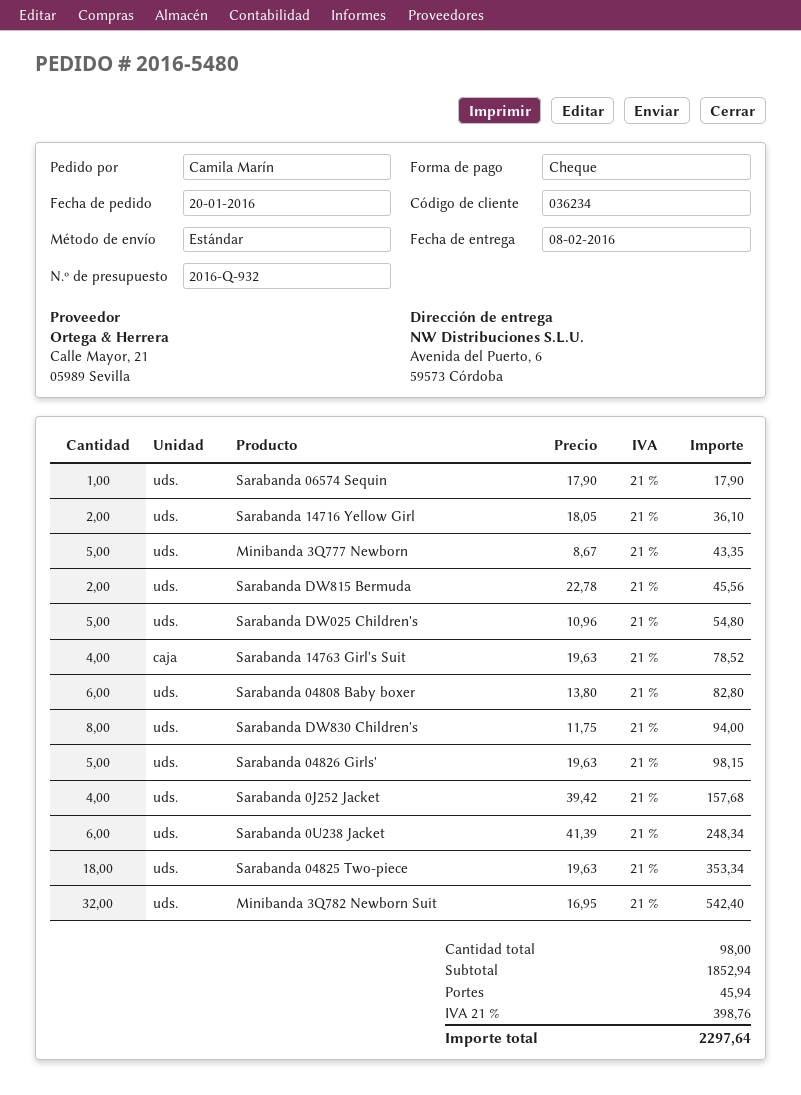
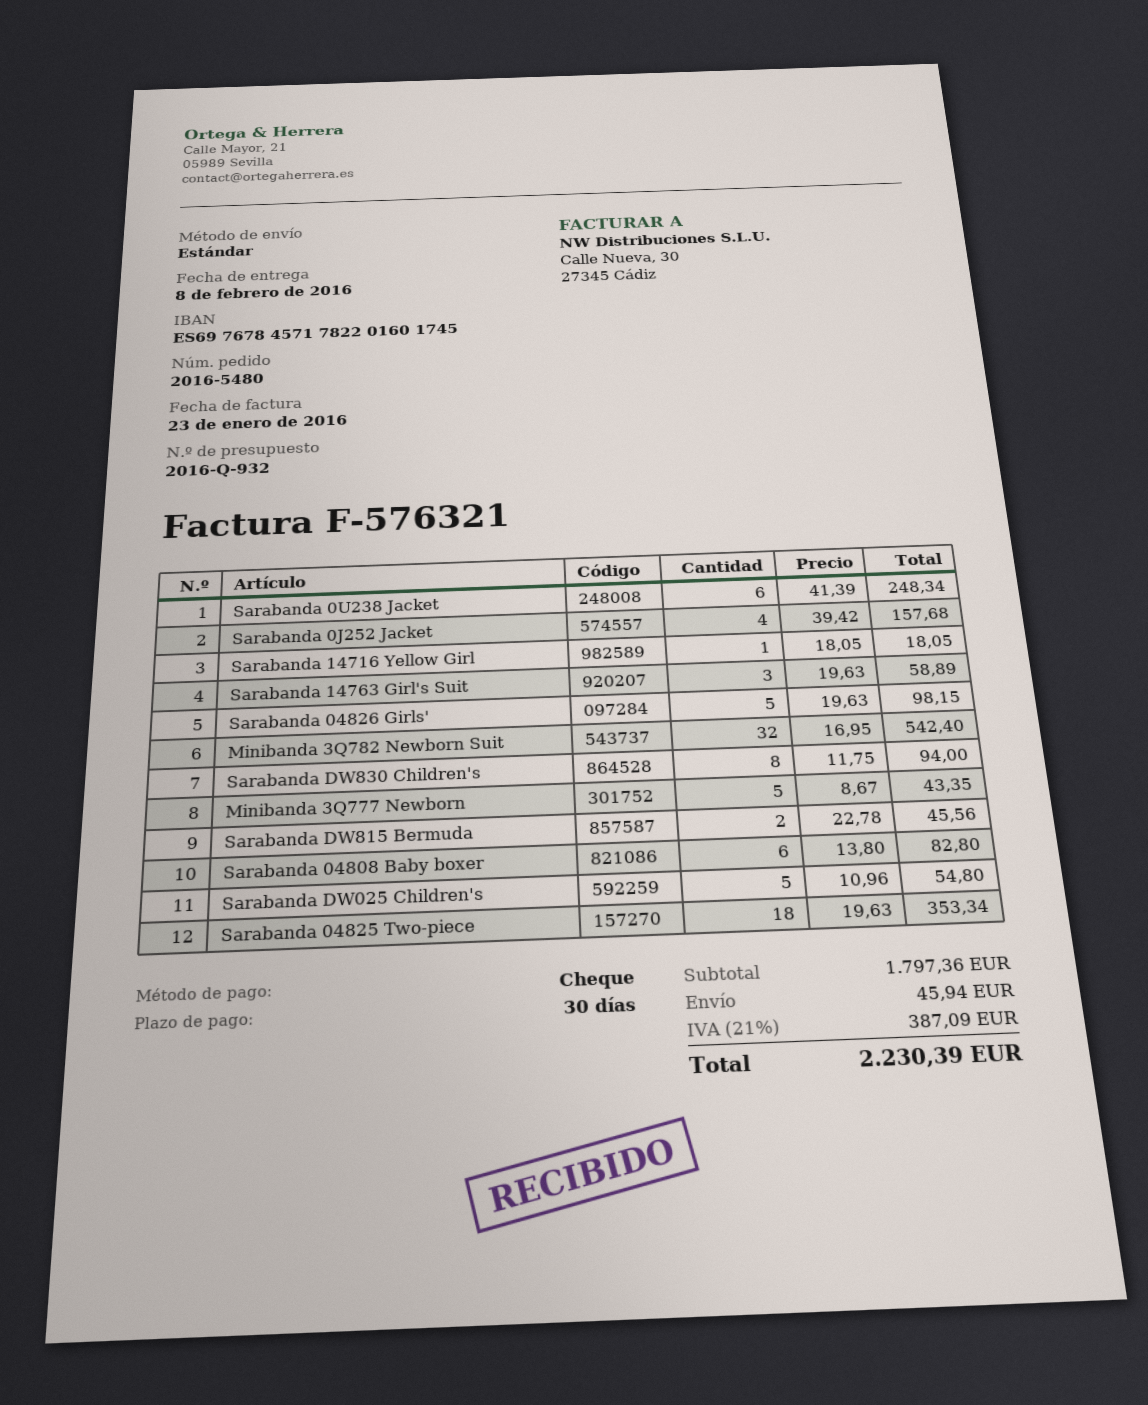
Sarabanda 06574 Sequin: 1 x 17.90 = 17.90 -> none
Sarabanda 14716 Yellow Girl: 2 x 18.05 = 36.10 -> 1 x 18.05 = 18.05
Sarabanda 14763 Girl's Suit: 4 x 19.63 = 78.52 -> 3 x 19.63 = 58.89
subtotal: 1852.94 -> 1797.36
tax: 21% = 398.76 -> 21% = 387.09
total: 2297.64 -> 2230.39

